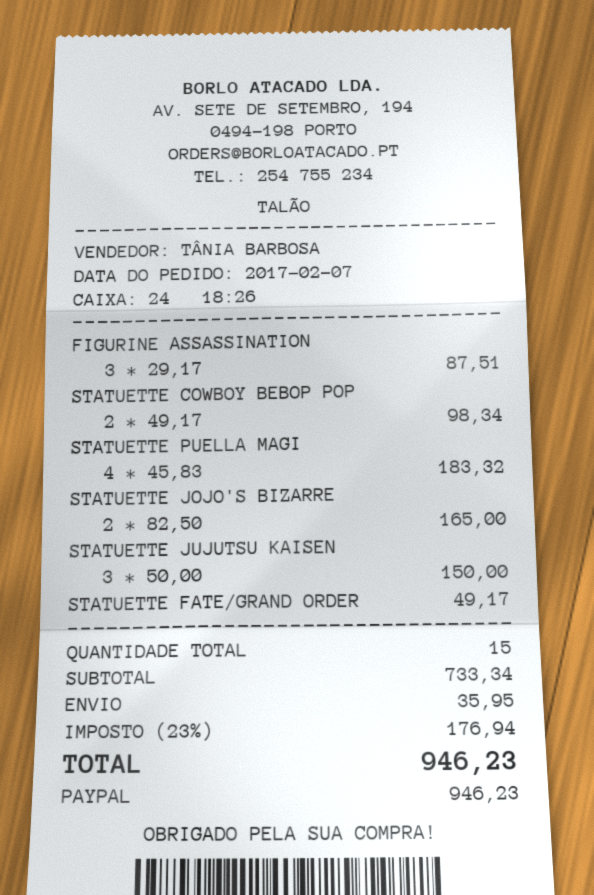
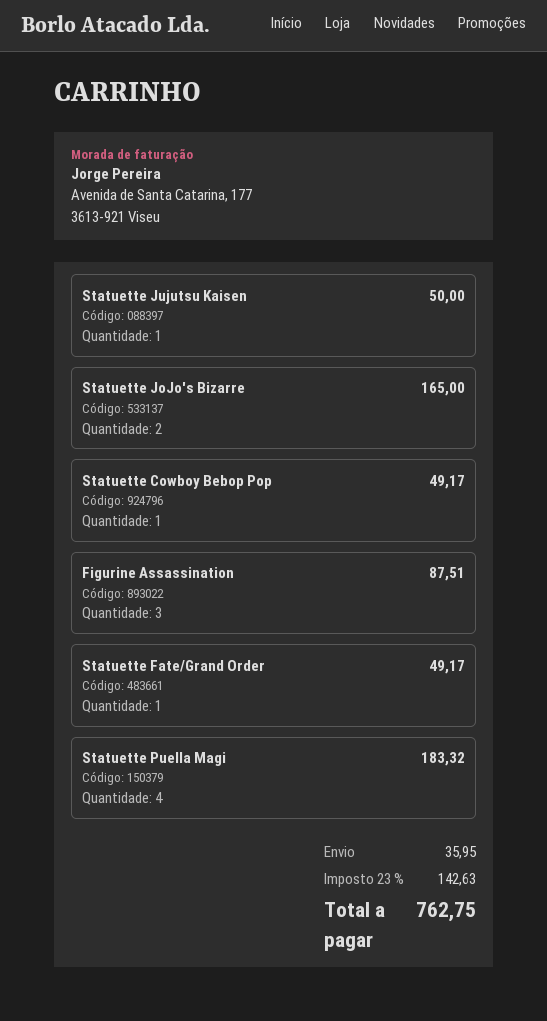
STATUETTE COWBOY BEBOP POP: 2 for 98.34 -> 1 for 49.17
STATUETTE JUJUTSU KAISEN: 3 for 150.00 -> 1 for 50.00
tax: 23% = 176.94 -> 23% = 142.63
total: 946.23 -> 762.75

